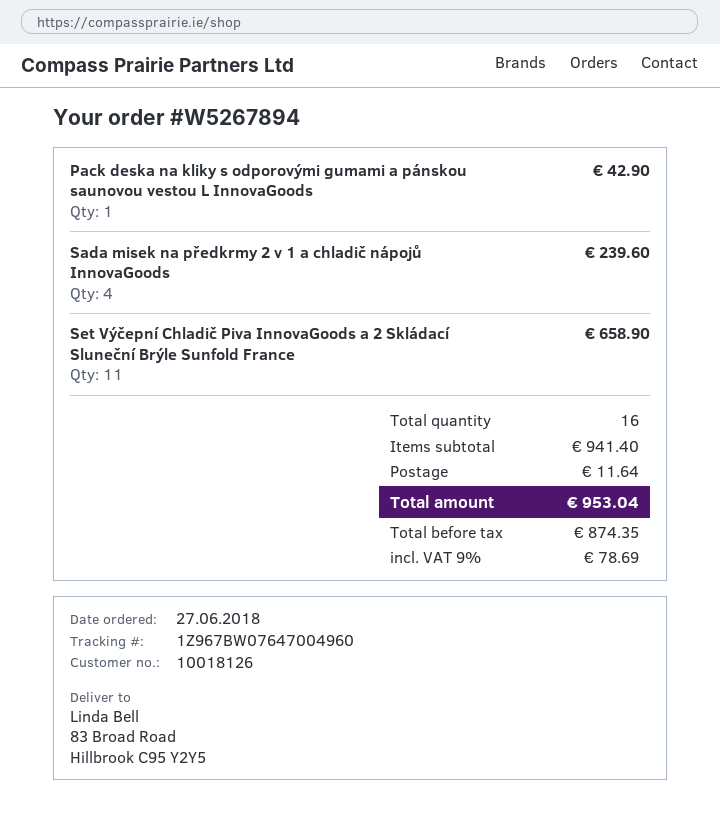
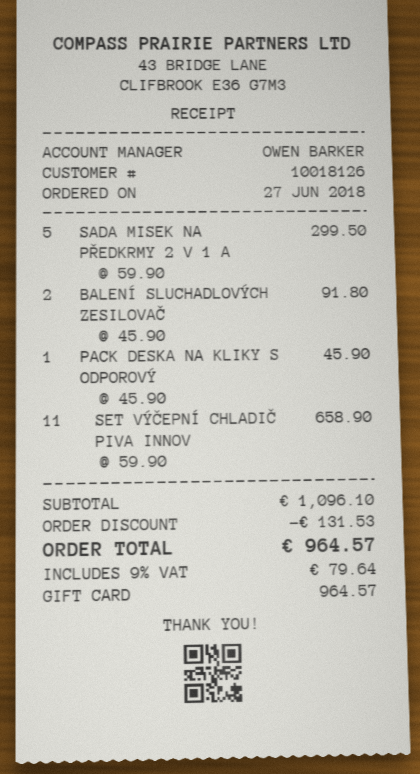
Pack deska na kliky s odporovými gumami a pánskou saunovou vestou L InnovaGoods: 1 for 42.90 -> 1 for 45.90
Sada misek na předkrmy 2 v 1 a chladič nápojů InnovaGoods: 4 for 239.60 -> 5 for 299.50
BALENÍ SLUCHADLOVÝCH ZESILOVAČ: none -> 2 for 91.80
subtotal: 941.40 -> 1096.10
discount: none -> 131.53
shipping: 11.64 -> none
tax: 9% = 78.69 -> 9% = 79.64
total: 953.04 -> 964.57

